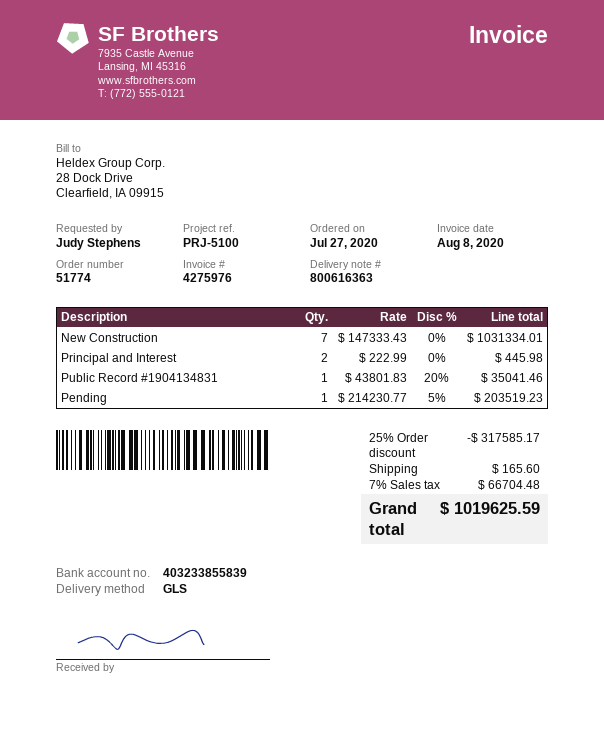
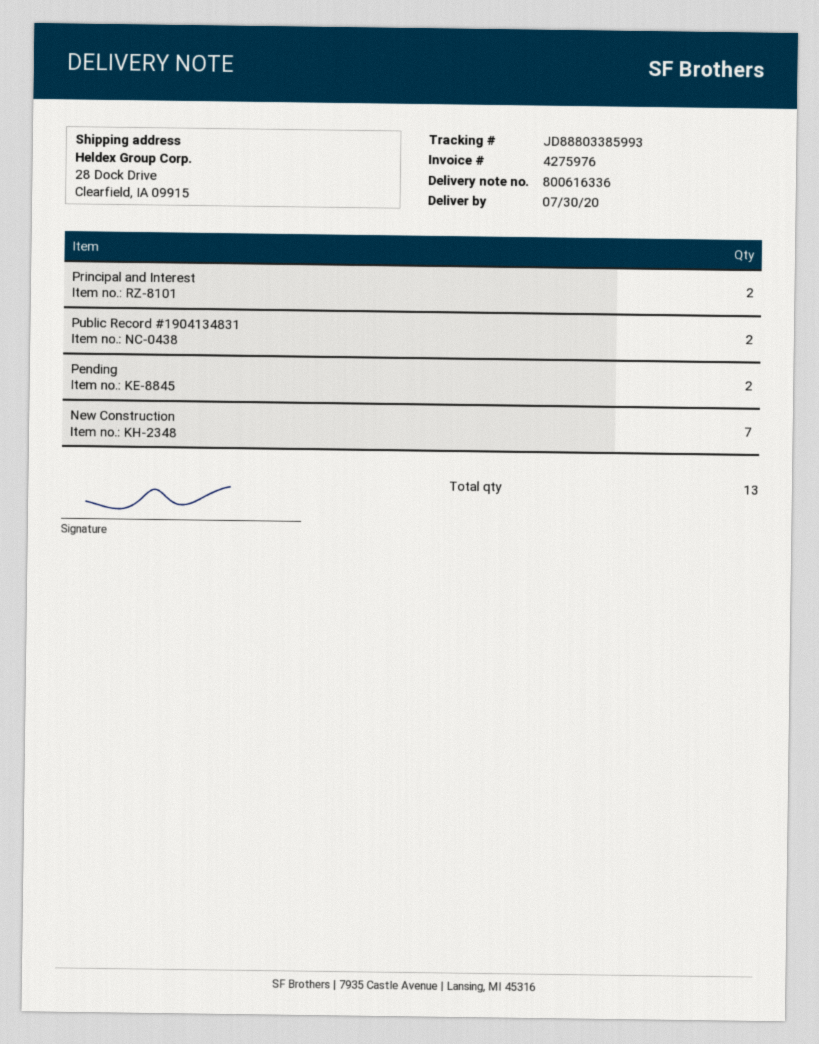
delivery note number: 800616363 -> 800616336
Public Record #1904134831: 1 -> 2
Pending: 1 -> 2

